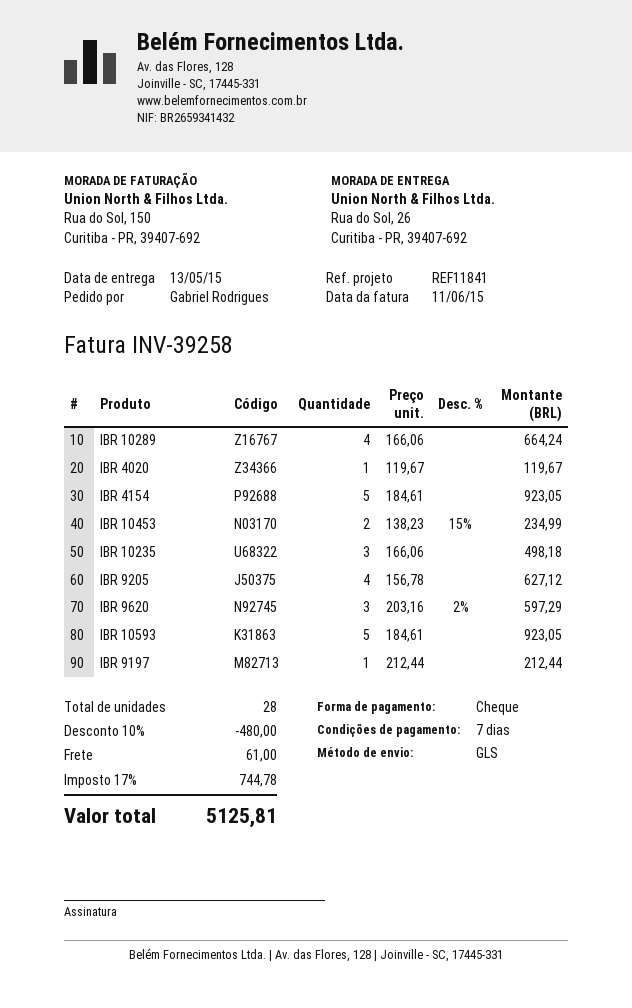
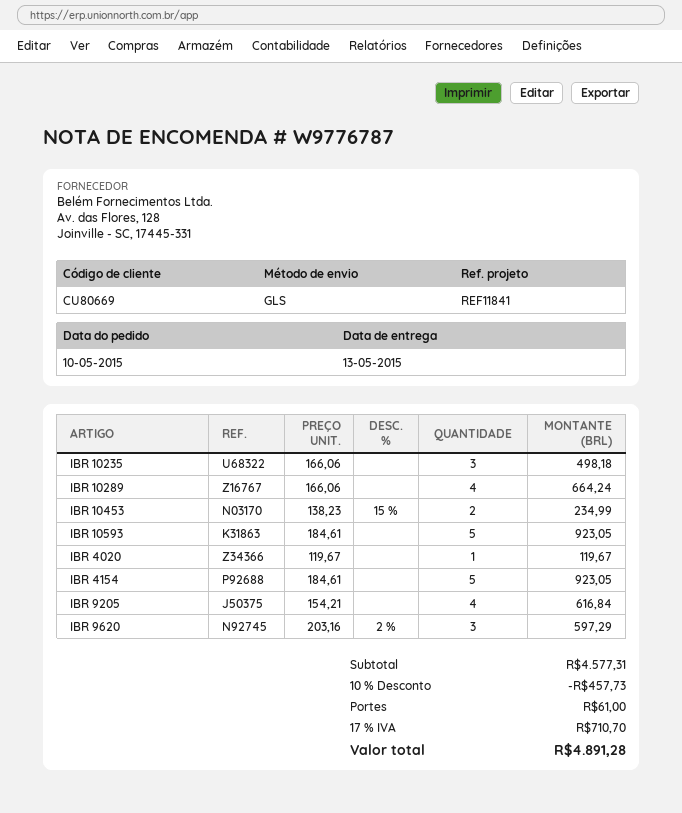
IBR 9205: 4 x 156.78 = 627.12 -> 4 x 154.21 = 616.84
IBR 9197: 1 x 212.44 = 212.44 -> none
discount: 10% = 480.00 -> 10% = 457.73
tax: 17% = 744.78 -> 17% = 710.70
total: 5125.81 -> 4891.28

